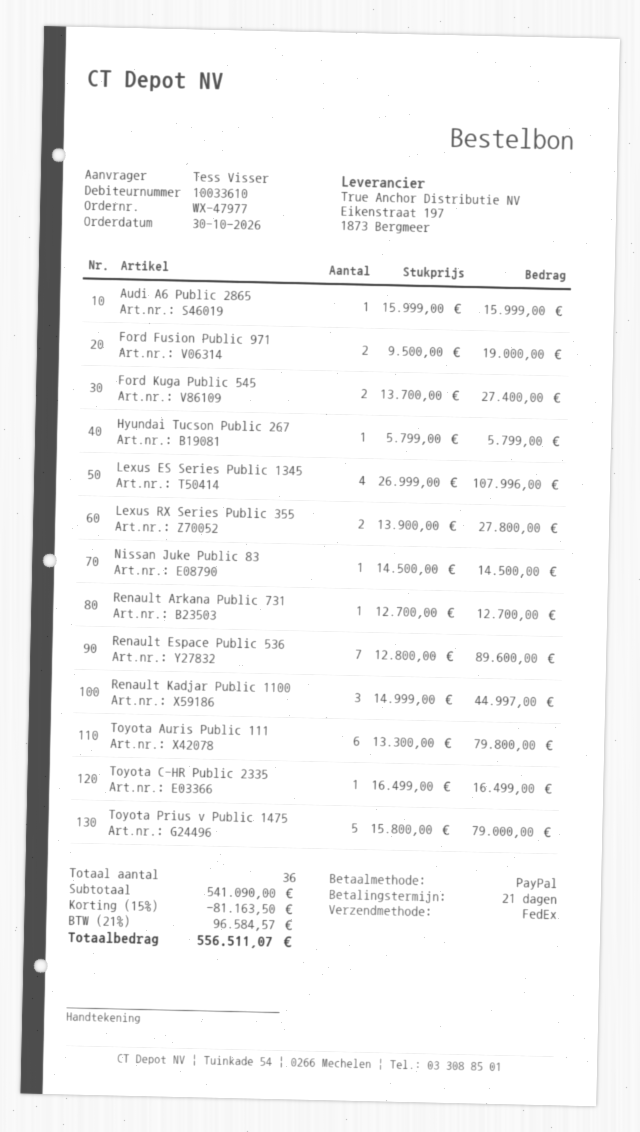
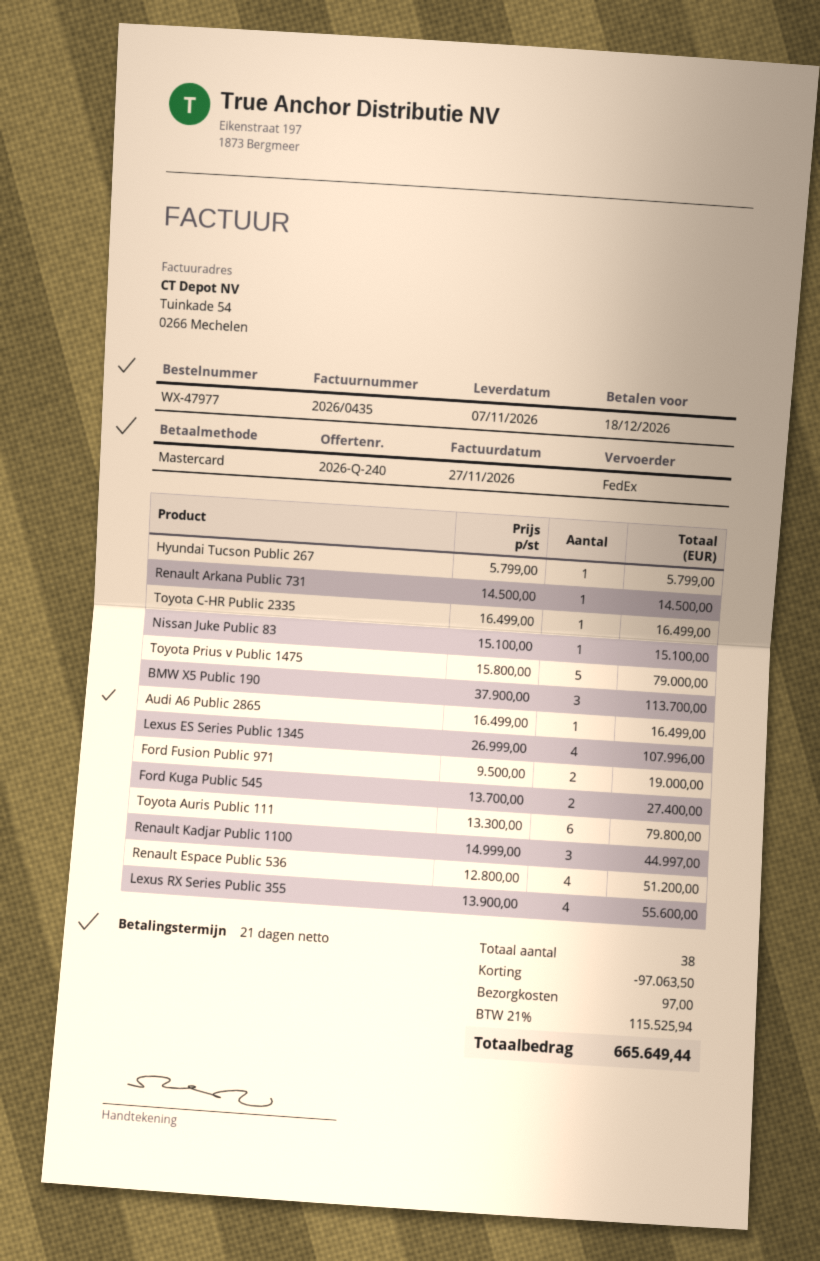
payment method: PayPal -> Mastercard
Audi A6 Public 2865: 1 x 15999.00 = 15999.00 -> 1 x 16499.00 = 16499.00
Lexus RX Series Public 355: 2 x 13900.00 = 27800.00 -> 4 x 13900.00 = 55600.00
Nissan Juke Public 83: 1 x 14500.00 = 14500.00 -> 1 x 15100.00 = 15100.00
Renault Arkana Public 731: 1 x 12700.00 = 12700.00 -> 1 x 14500.00 = 14500.00
Renault Espace Public 536: 7 x 12800.00 = 89600.00 -> 4 x 12800.00 = 51200.00
BMW X5 Public 190: none -> 3 x 37900.00 = 113700.00
total quantity: 36 -> 38
discount: 81163.50 -> 97063.50
shipping: none -> 97.00
tax: 21% = 96584.57 -> 21% = 115525.94
total: 556511.07 -> 665649.44

